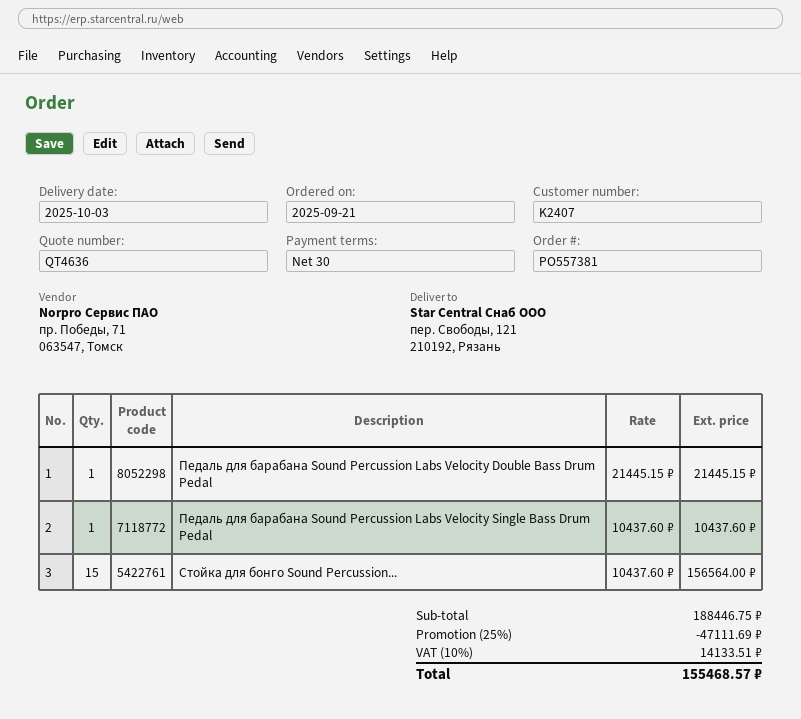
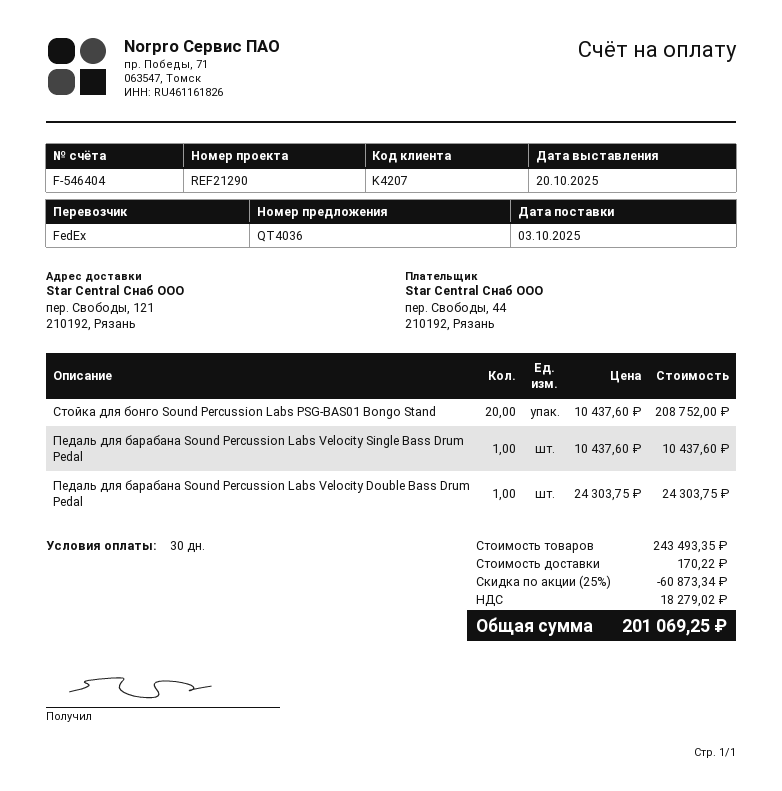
quote number: QT4636 -> QT4036
customer number: K2407 -> K4207
Педаль для барабана Sound Percussion Labs Velocity Double Bass Drum Pedal: 1 x 21445.15 = 21445.15 -> 1 x 24303.75 = 24303.75
Стойка для бонго Sound Percussion...: 15 x 10437.60 = 156564.00 -> 20 x 10437.60 = 208752.00
subtotal: 188446.75 -> 243493.35
discount: 25% = 47111.69 -> 25% = 60873.34
shipping: none -> 170.22
tax: 14133.51 -> 18279.02
total: 155468.57 -> 201069.25

